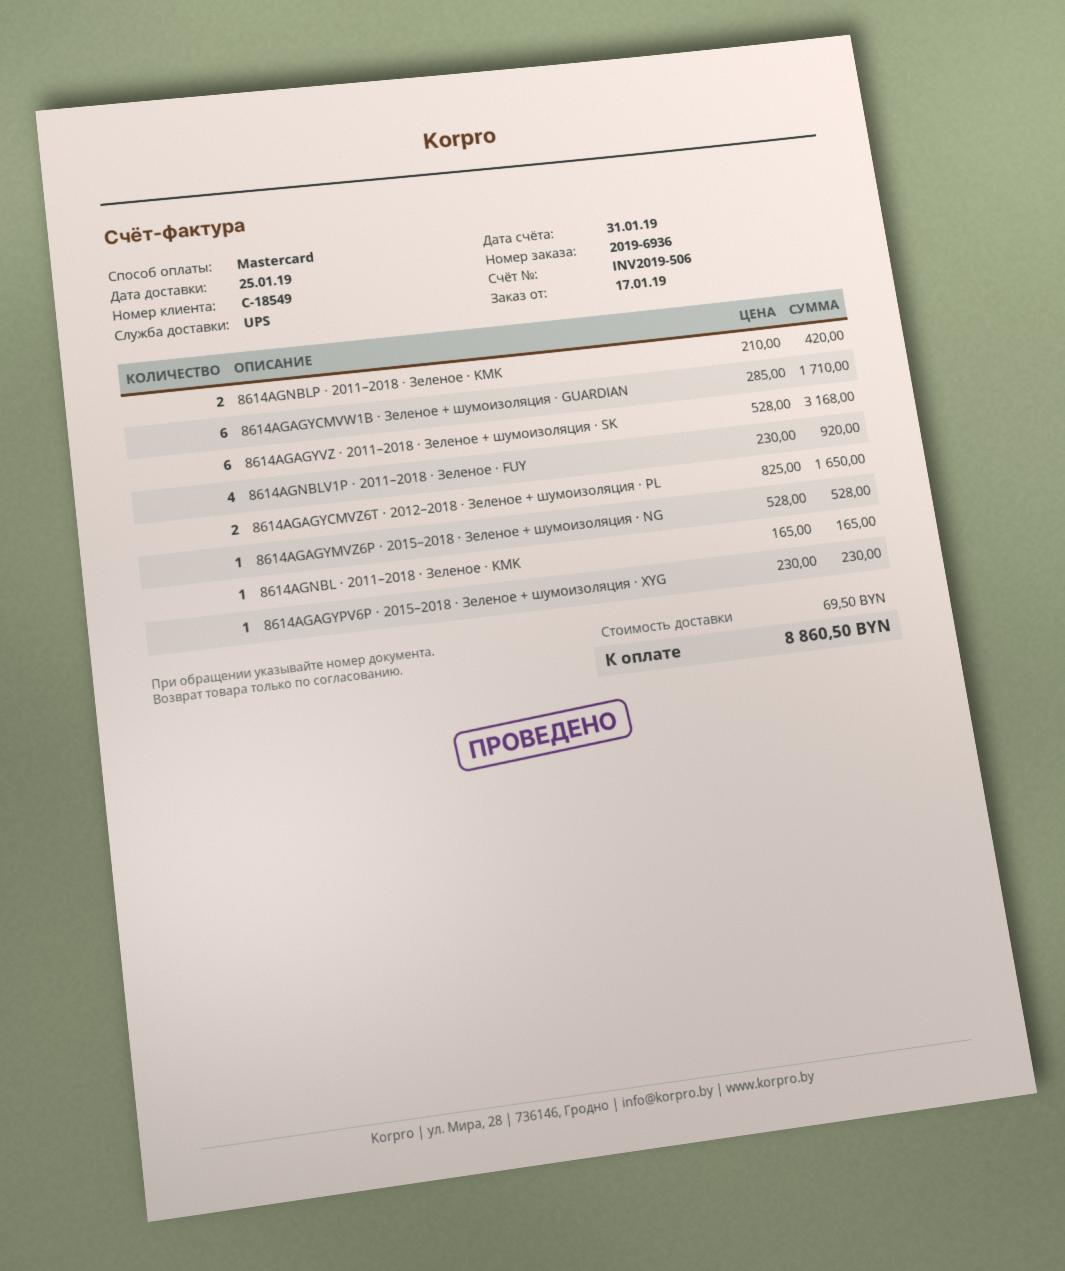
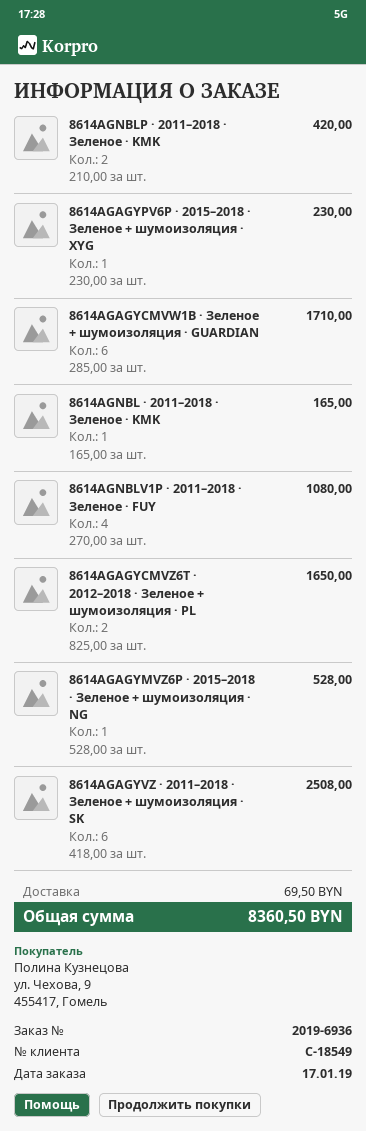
8614AGAGYVZ · 2011–2018 · Зеленое + шумоизоляция · SK: 6 x 528.00 = 3168.00 -> 6 x 418.00 = 2508.00
8614AGNBLV1P · 2011–2018 · Зеленое · FUY: 4 x 230.00 = 920.00 -> 4 x 270.00 = 1080.00
total: 8860.50 -> 8360.50

